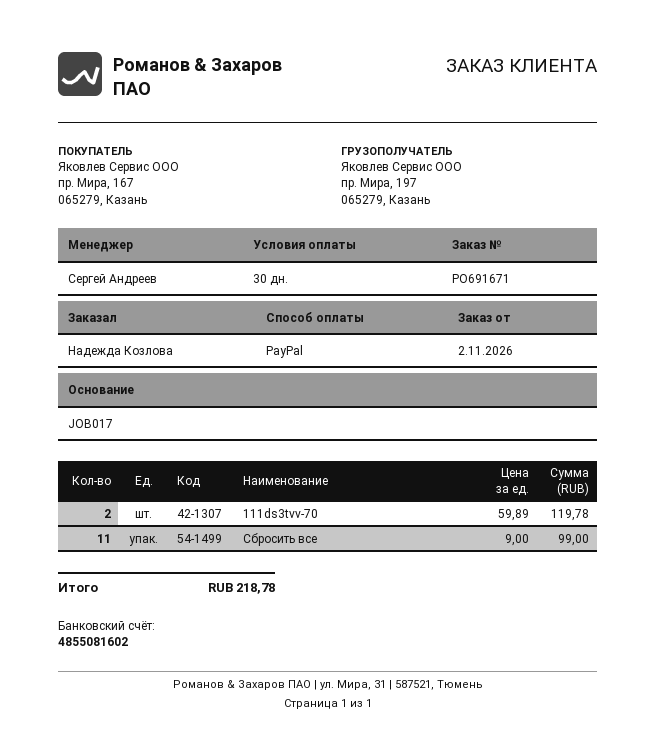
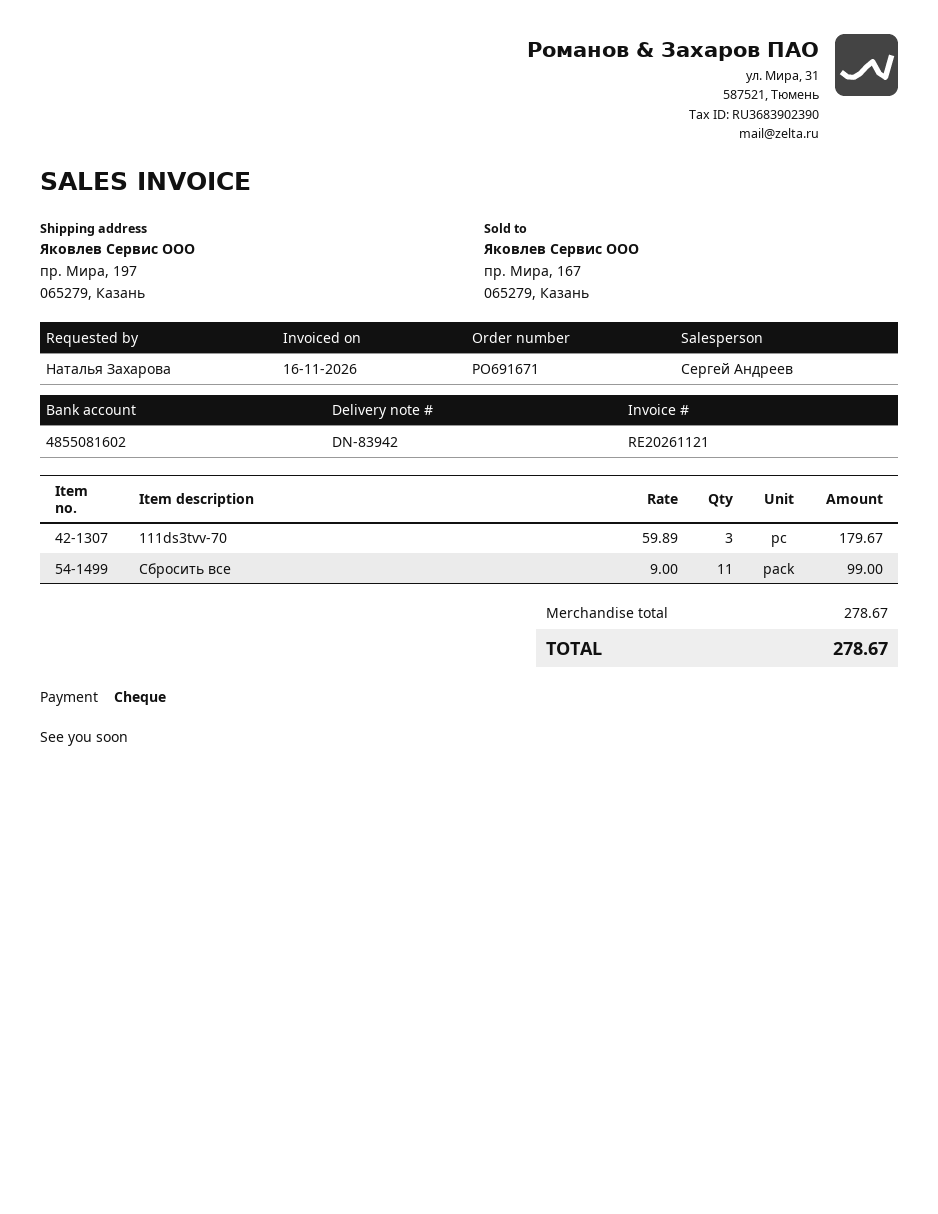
ordered by: Надежда Козлова -> Наталья Захарова
payment method: PayPal -> cheque
111ds3tvv-70: 2 x 59.89 = 119.78 -> 3 x 59.89 = 179.67
total: 218.78 -> 278.67

